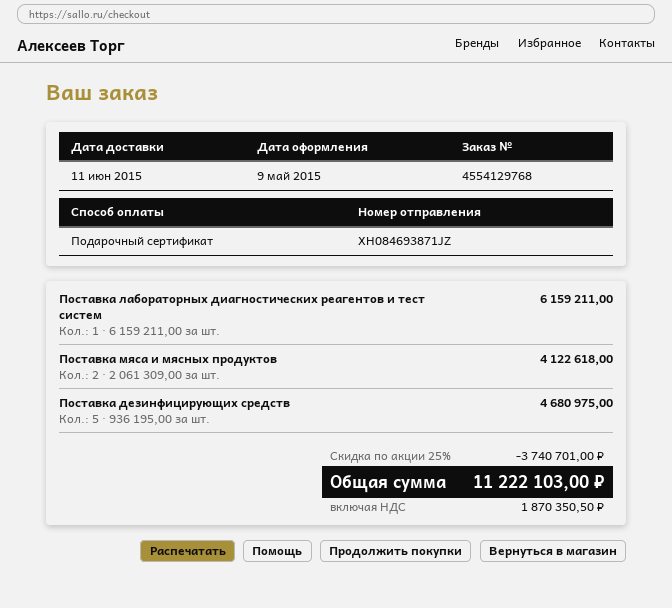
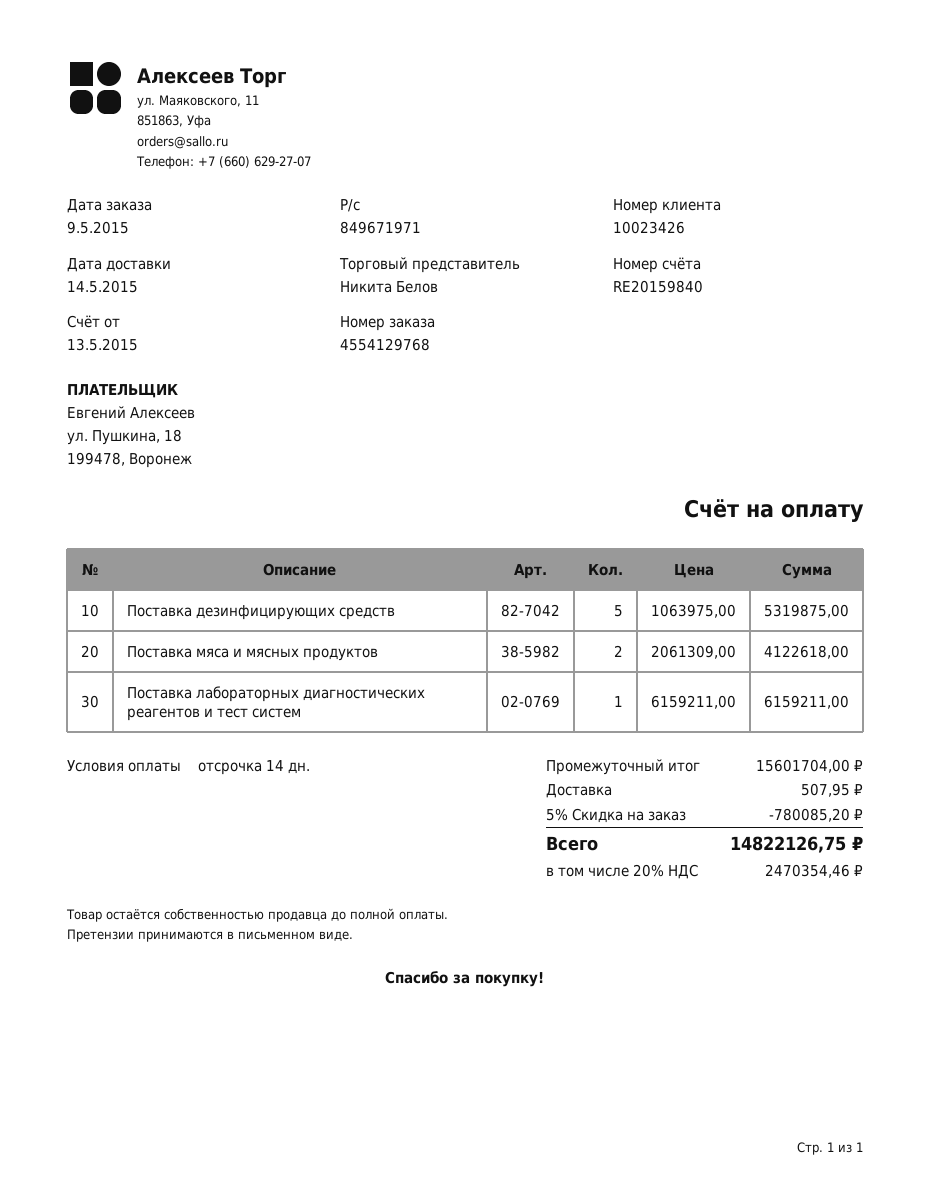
delivery date: 2015-06-11 -> 2015-05-14
Поставка дезинфицирующих средств: 5 x 936195.00 = 4680975.00 -> 5 x 1063975.00 = 5319875.00
discount: 25% = 3740701.00 -> 5% = 780085.20
shipping: none -> 507.95
tax: 1870350.50 -> 2470354.46
total: 11222103.00 -> 14822126.75

